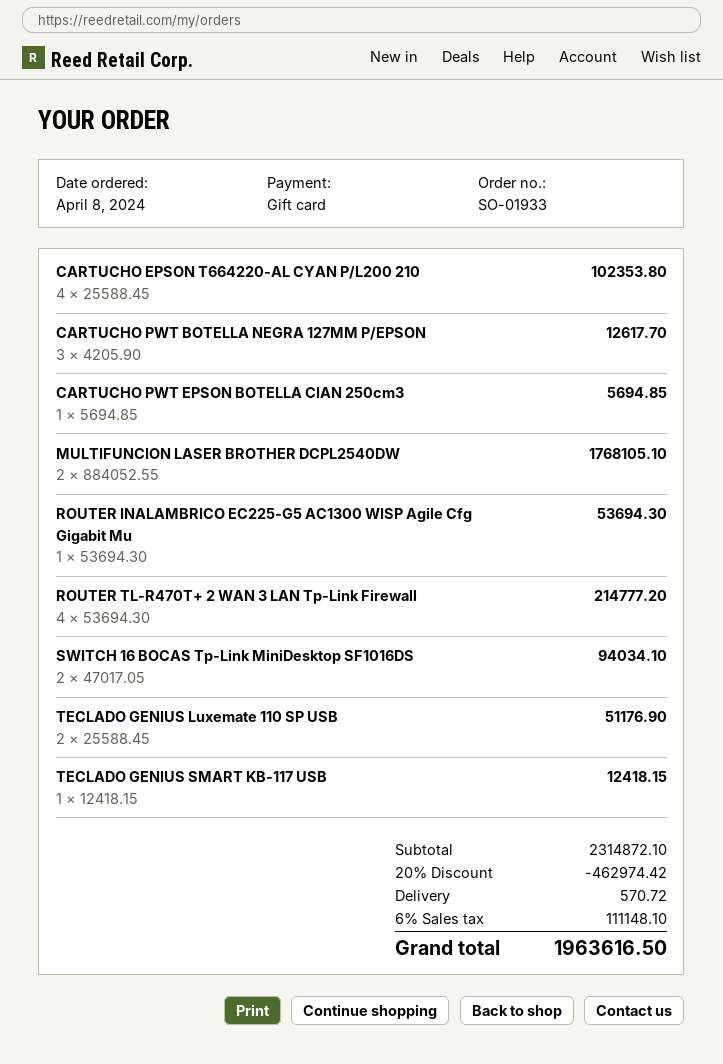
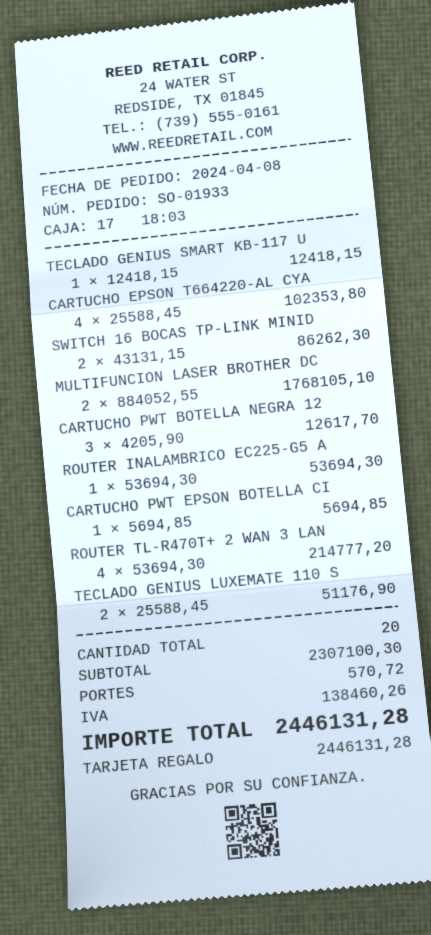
SWITCH 16 BOCAS Tp-Link MiniDesktop SF1016DS: 2 x 47017.05 = 94034.10 -> 2 x 43131.15 = 86262.30
subtotal: 2314872.10 -> 2307100.30
discount: 20% = 462974.42 -> none
tax: 111148.10 -> 138460.26
total: 1963616.50 -> 2446131.28

